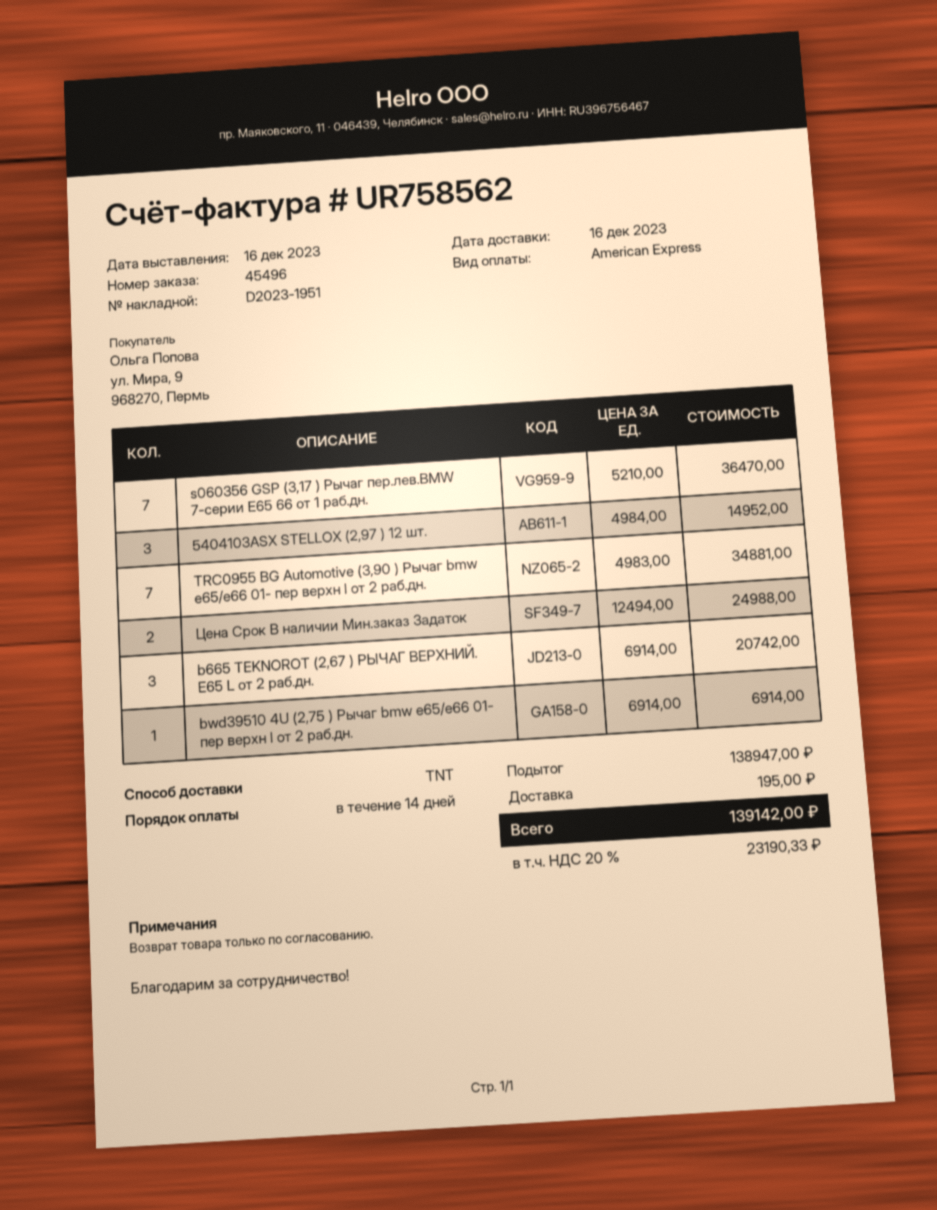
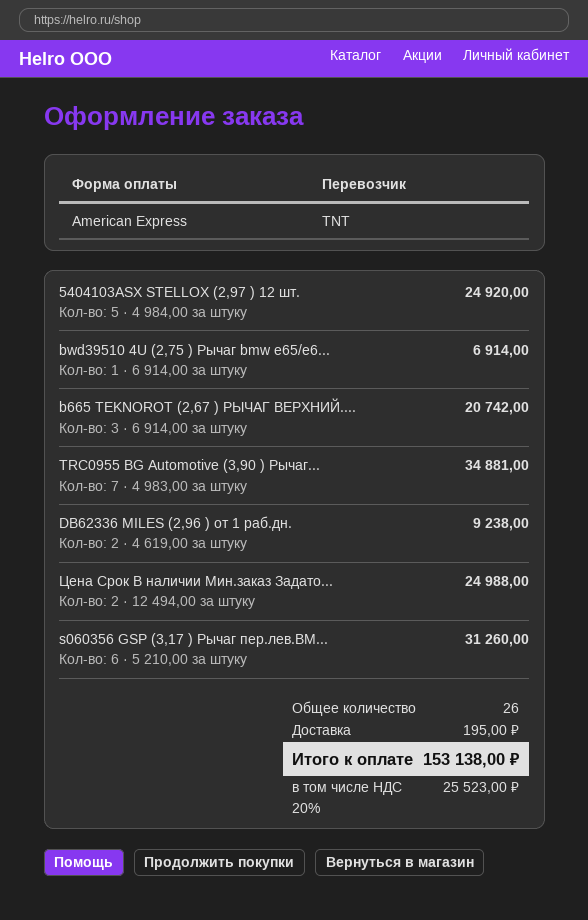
s060356 GSP (3,17 ) Рычаг пер.лев.BMW 7-серии E65 66 от 1 раб.дн.: 7 x 5210.00 = 36470.00 -> 6 x 5210.00 = 31260.00
5404103ASX STELLOX (2,97 ) 12 шт.: 3 x 4984.00 = 14952.00 -> 5 x 4984.00 = 24920.00
DB62336 MILES (2,96 ) от 1 раб.дн.: none -> 2 x 4619.00 = 9238.00
tax: 20% = 23190.33 -> 20% = 25523.00
total: 139142.00 -> 153138.00

